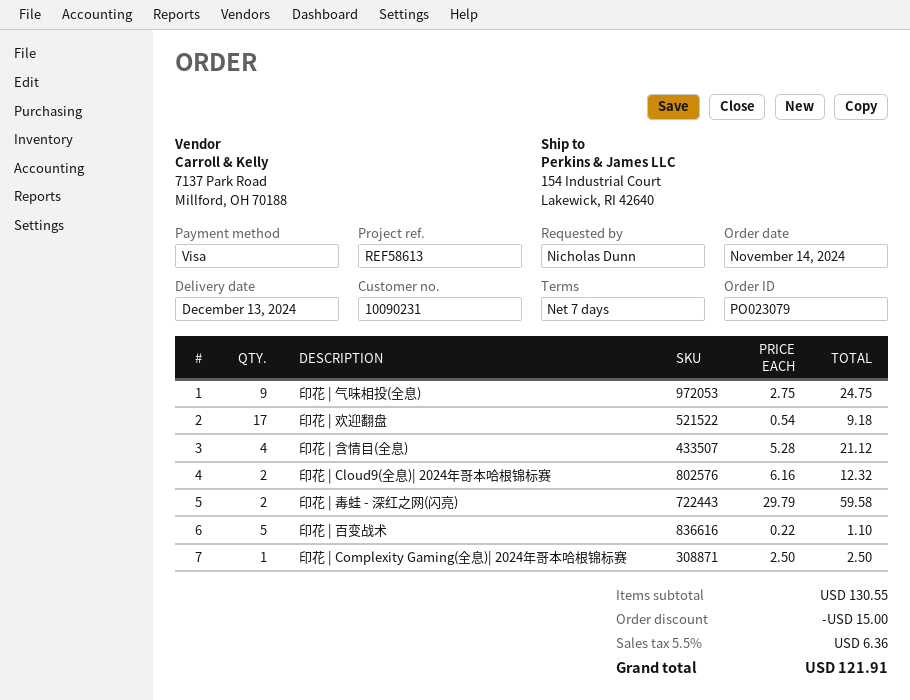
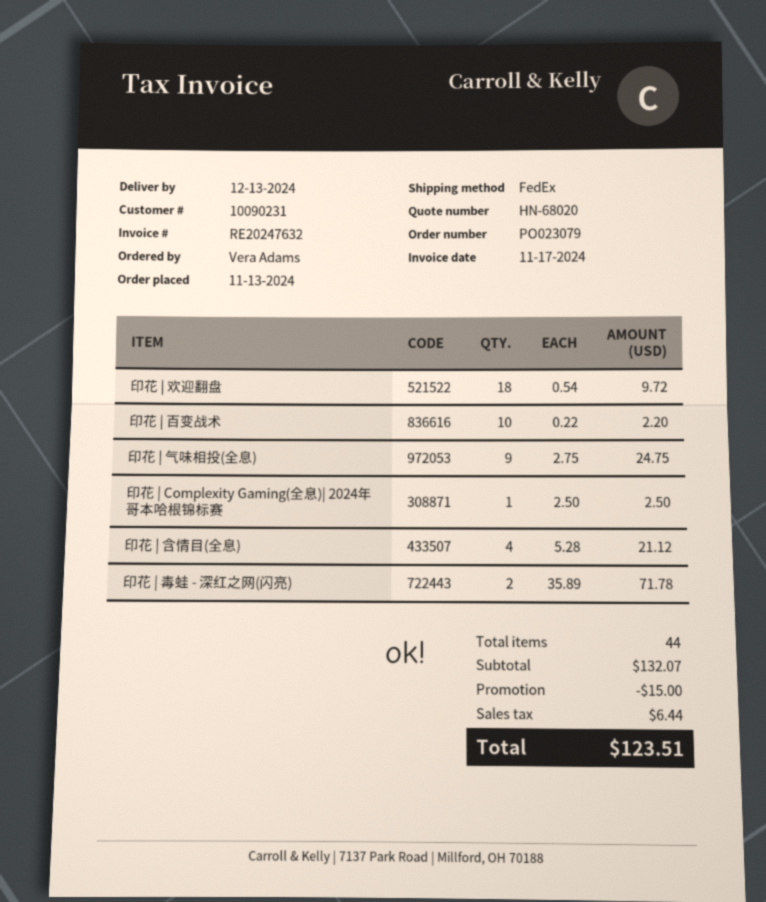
order date: 2024-11-14 -> 2024-11-13
ordered by: Nicholas Dunn -> Vera Adams
印花 | 欢迎翻盘: 17 x 0.54 = 9.18 -> 18 x 0.54 = 9.72
印花 | Cloud9(全息)| 2024年哥本哈根锦标赛: 2 x 6.16 = 12.32 -> none
印花 | 毒蛙 - 深红之网(闪亮): 2 x 29.79 = 59.58 -> 2 x 35.89 = 71.78
印花 | 百变战术: 5 x 0.22 = 1.10 -> 10 x 0.22 = 2.20
subtotal: 130.55 -> 132.07
tax: 6.36 -> 6.44
total: 121.91 -> 123.51

